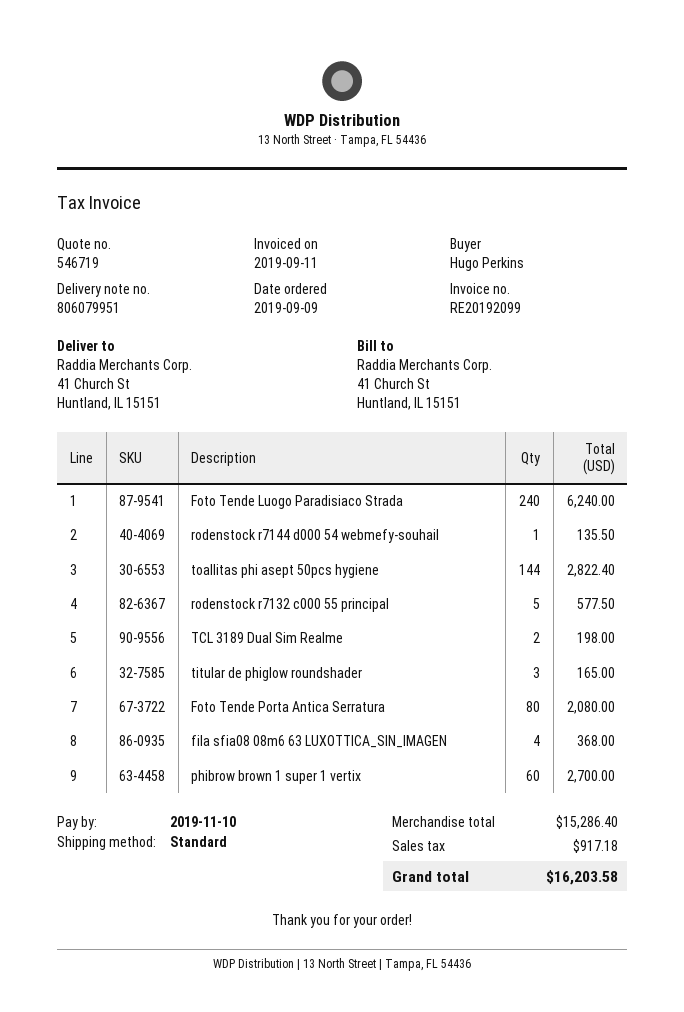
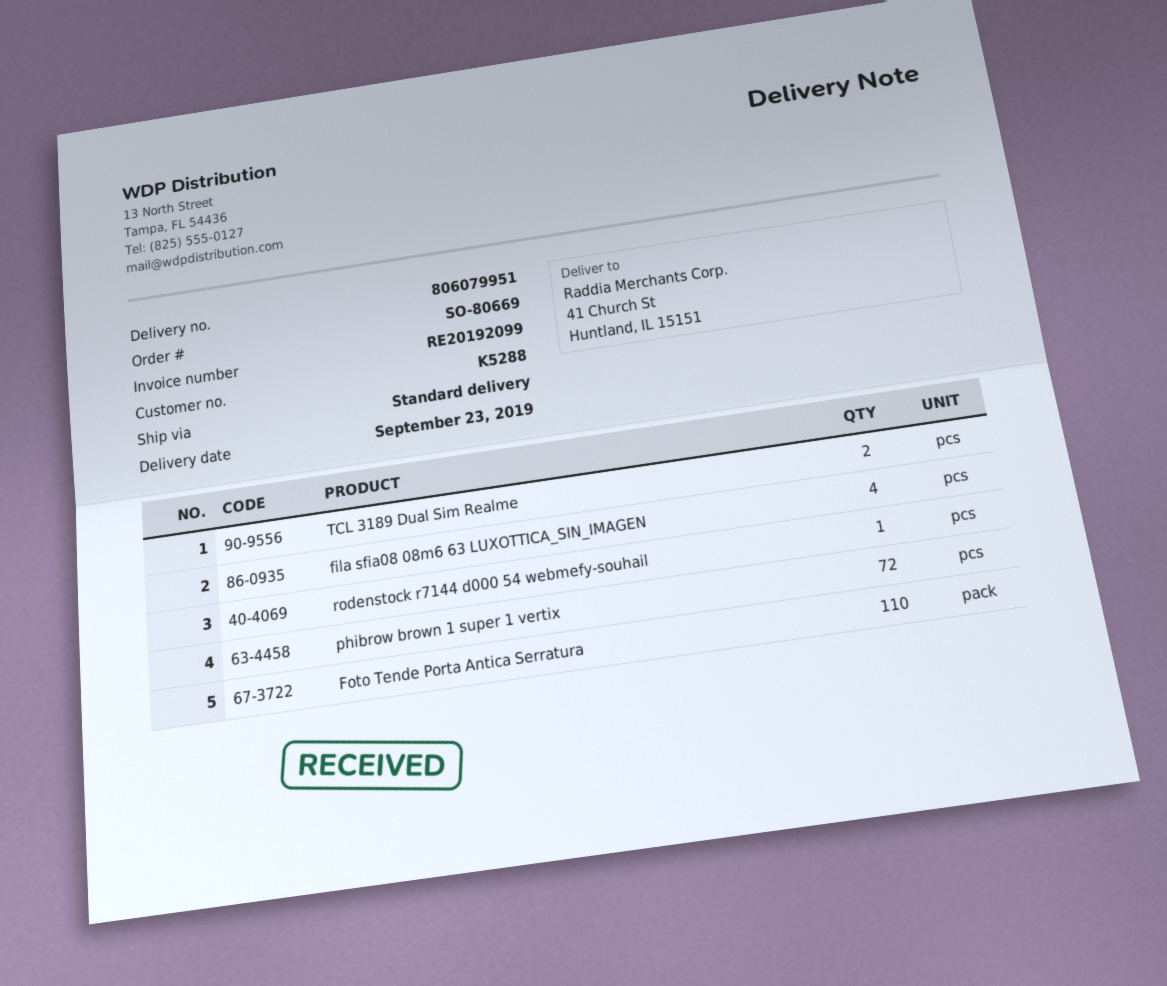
Foto Tende Luogo Paradisiaco Strada: 240 -> none
toallitas phi asept 50pcs hygiene: 144 -> none
rodenstock r7132 c000 55 principal: 5 -> none
titular de phiglow roundshader: 3 -> none
Foto Tende Porta Antica Serratura: 80 -> 110
phibrow brown 1 super 1 vertix: 60 -> 72

